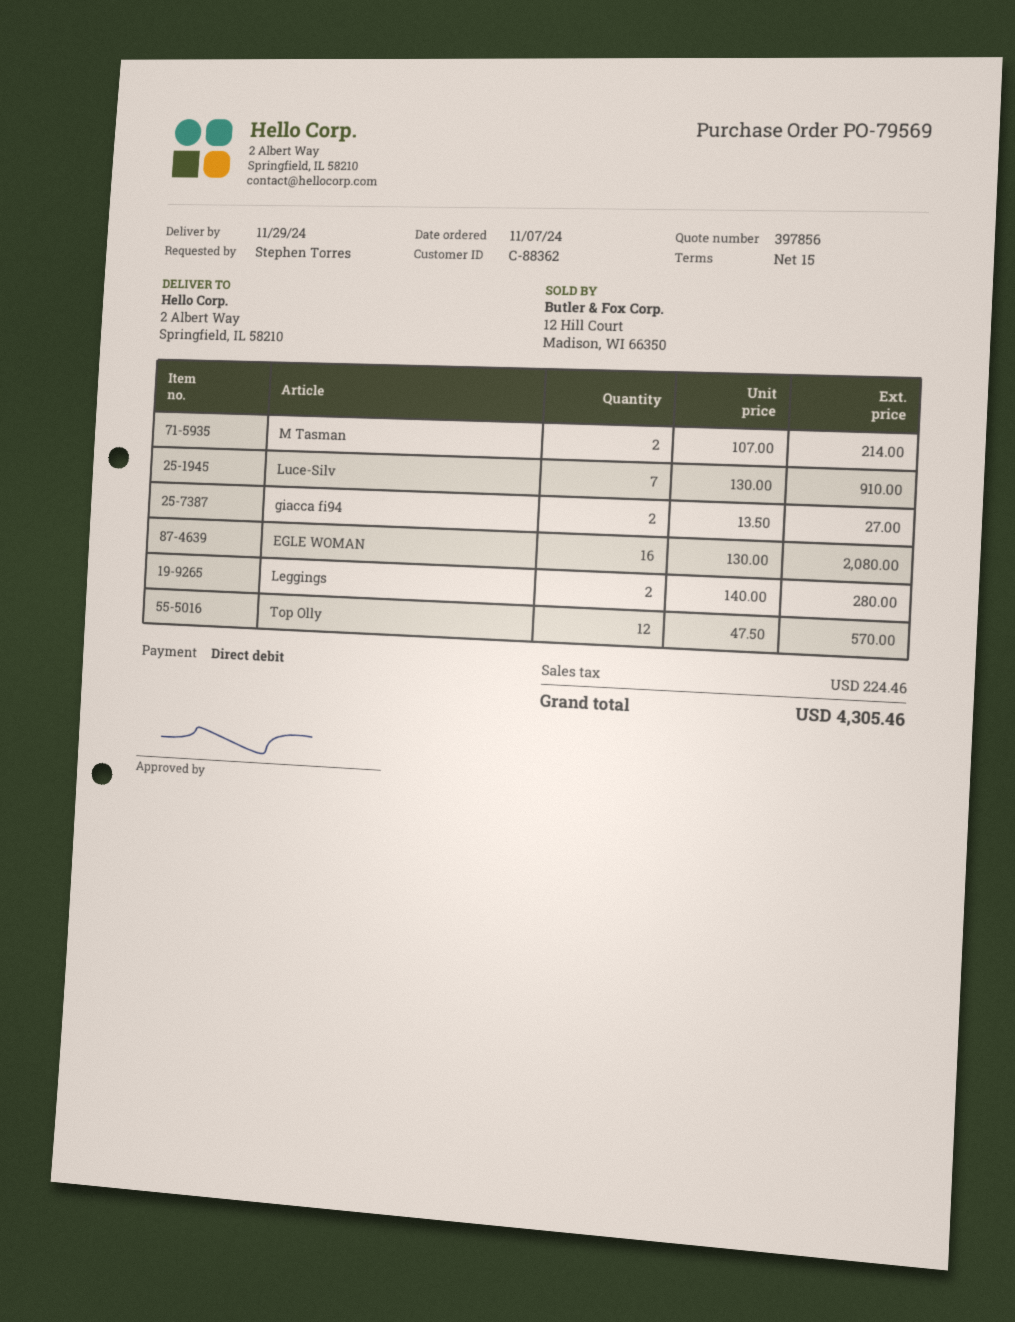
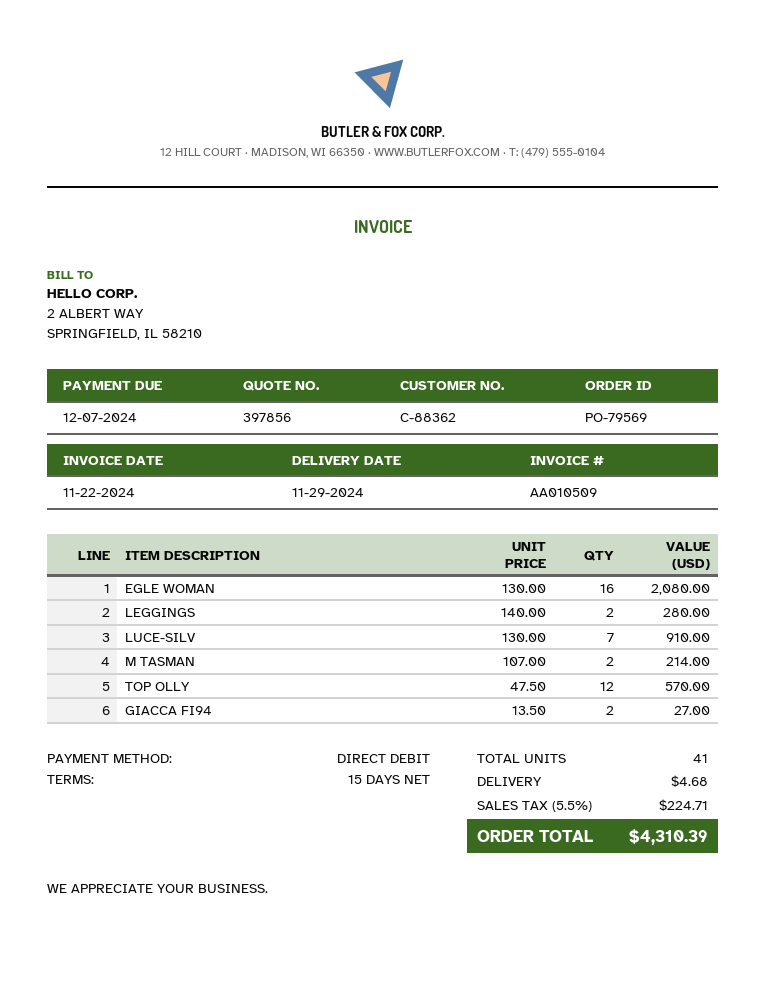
shipping: none -> 4.68
tax: 224.46 -> 224.71
total: 4305.46 -> 4310.39

